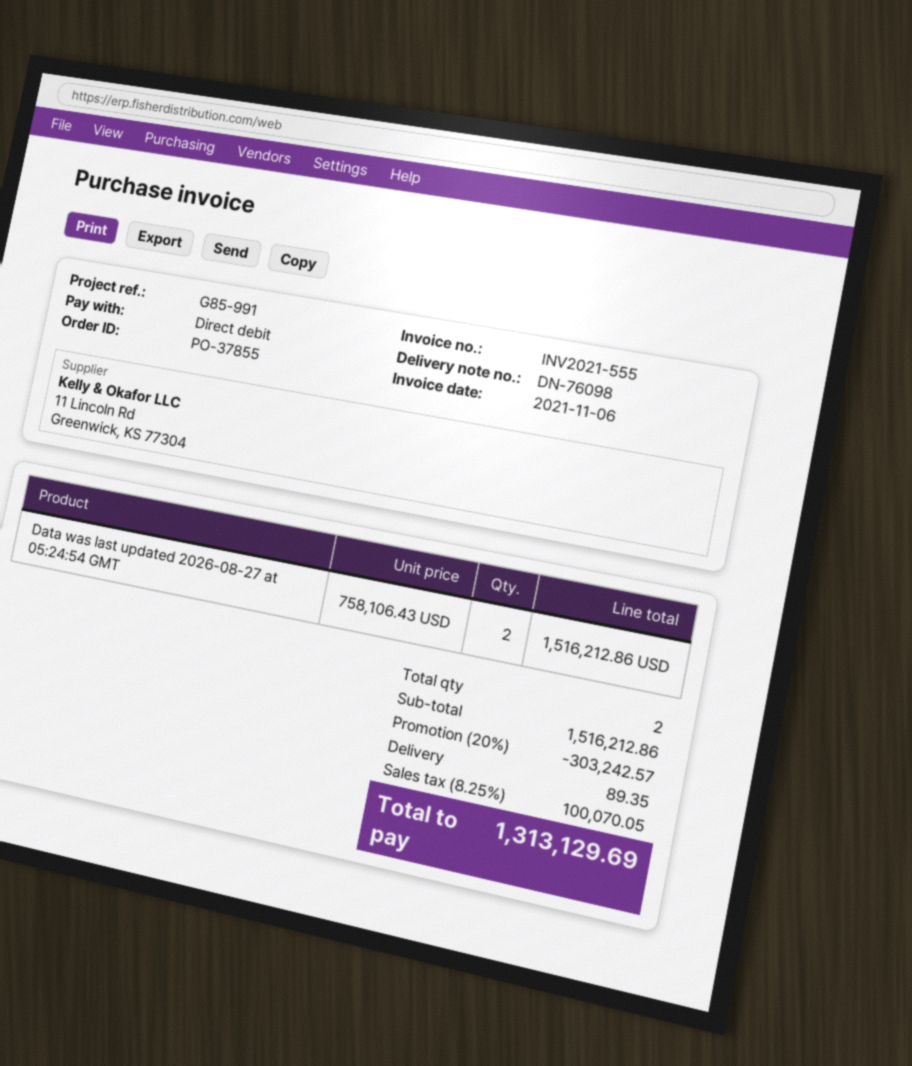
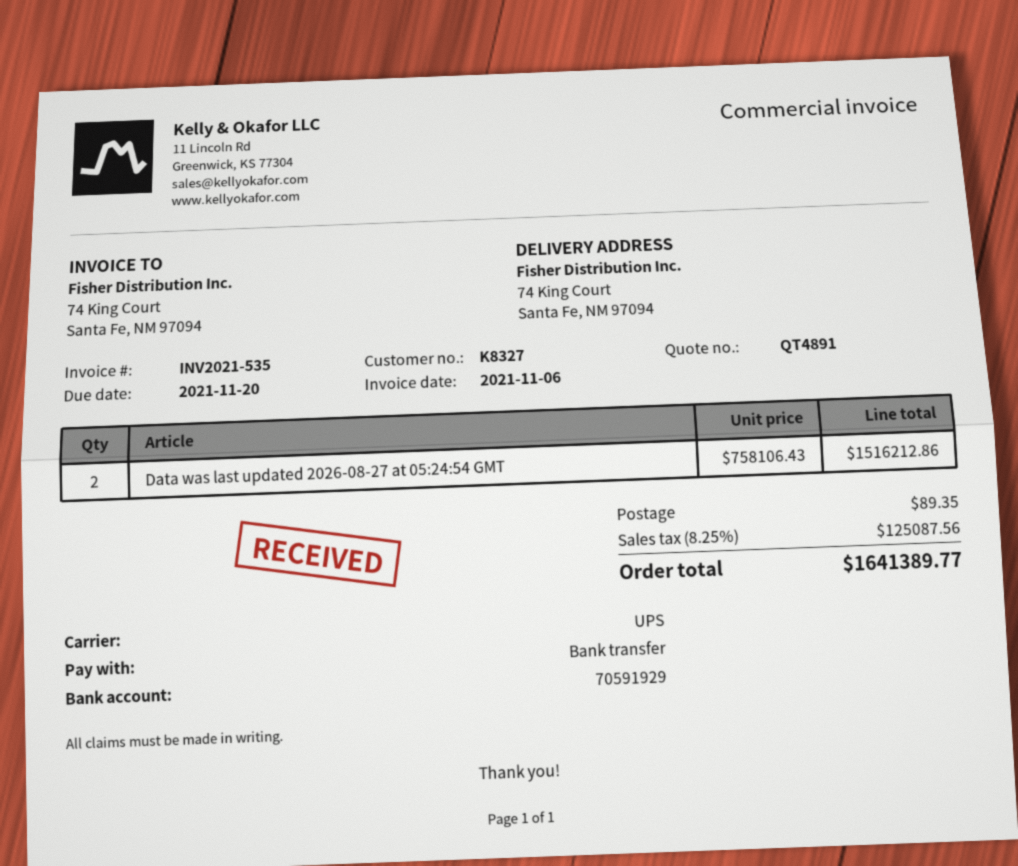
invoice number: INV2021-555 -> INV2021-535
payment method: direct debit -> bank transfer
discount: 20% = 303242.57 -> none
tax: 8.25% = 100070.05 -> 8.25% = 125087.56
total: 1313129.69 -> 1641389.77

